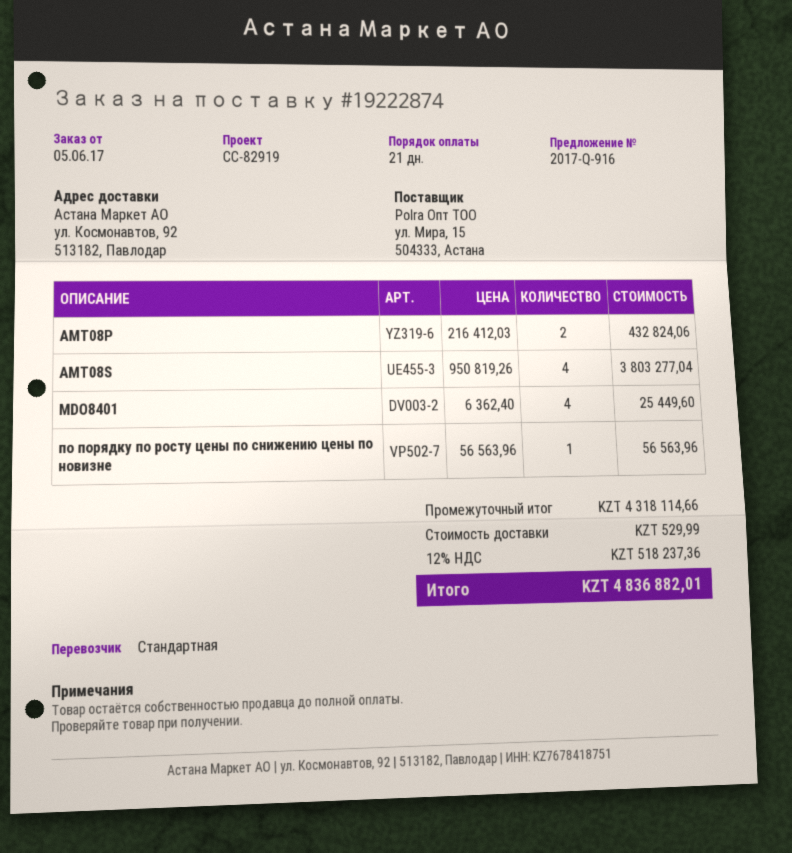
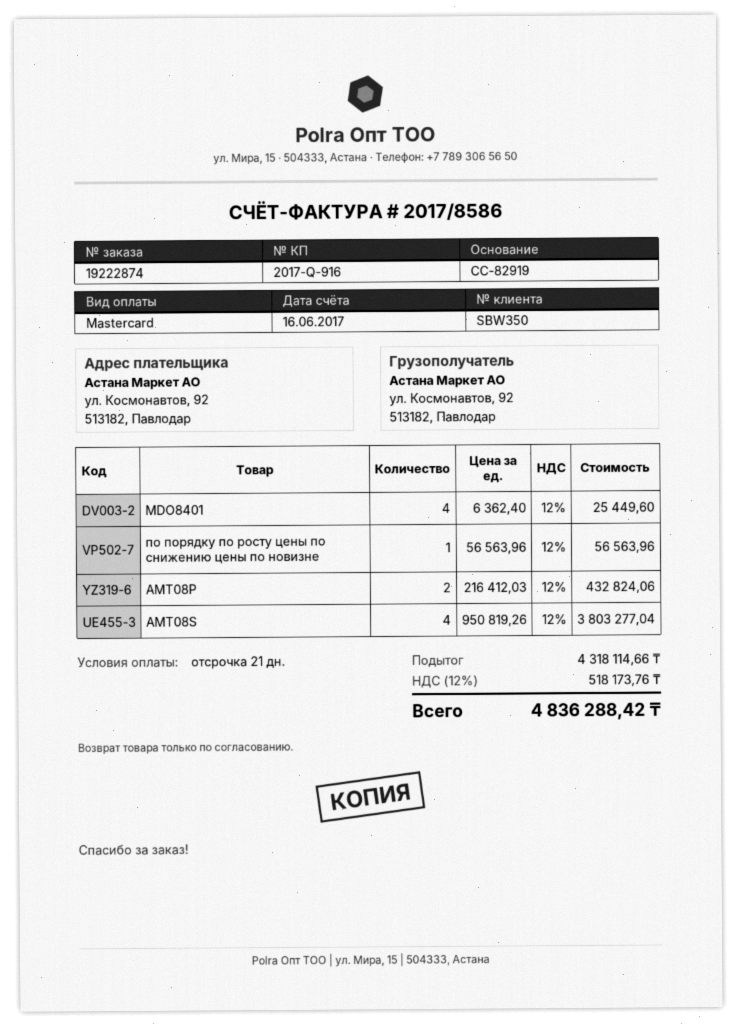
shipping: 529.99 -> none
tax: 12% = 518237.36 -> 12% = 518173.76
total: 4836882.01 -> 4836288.42

